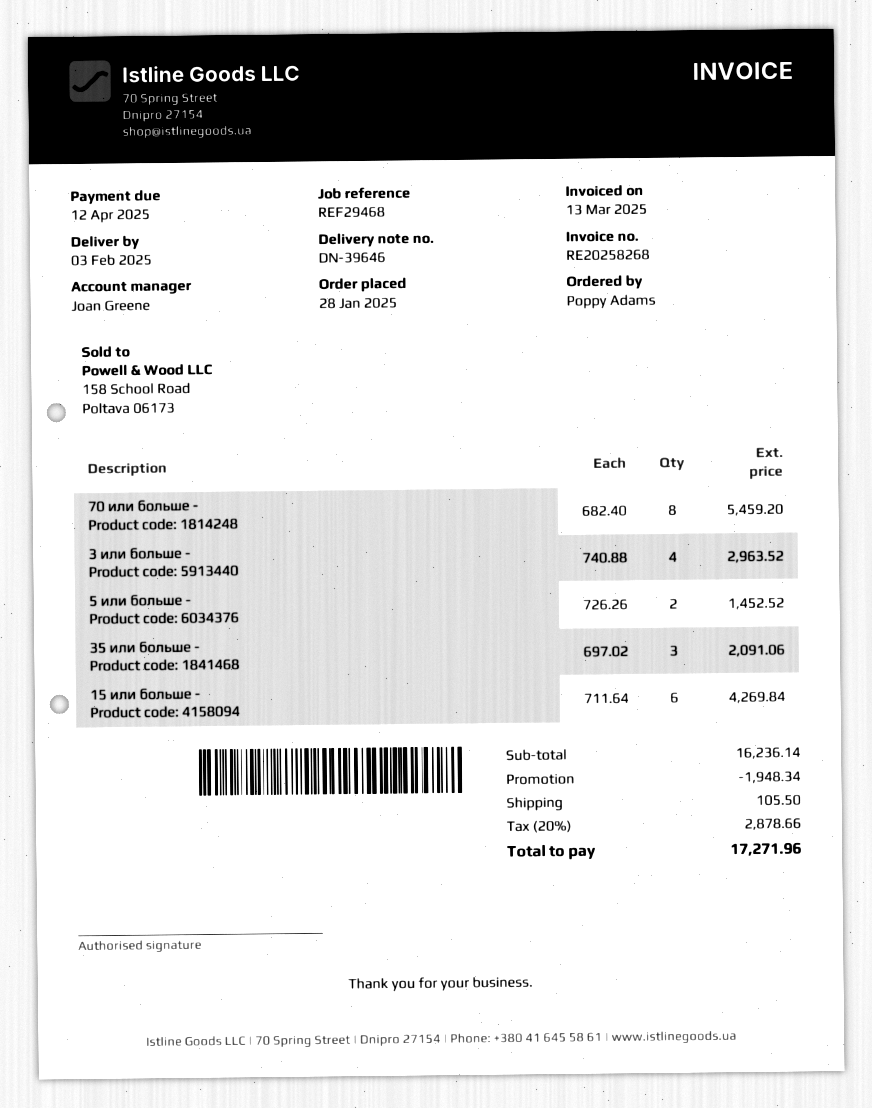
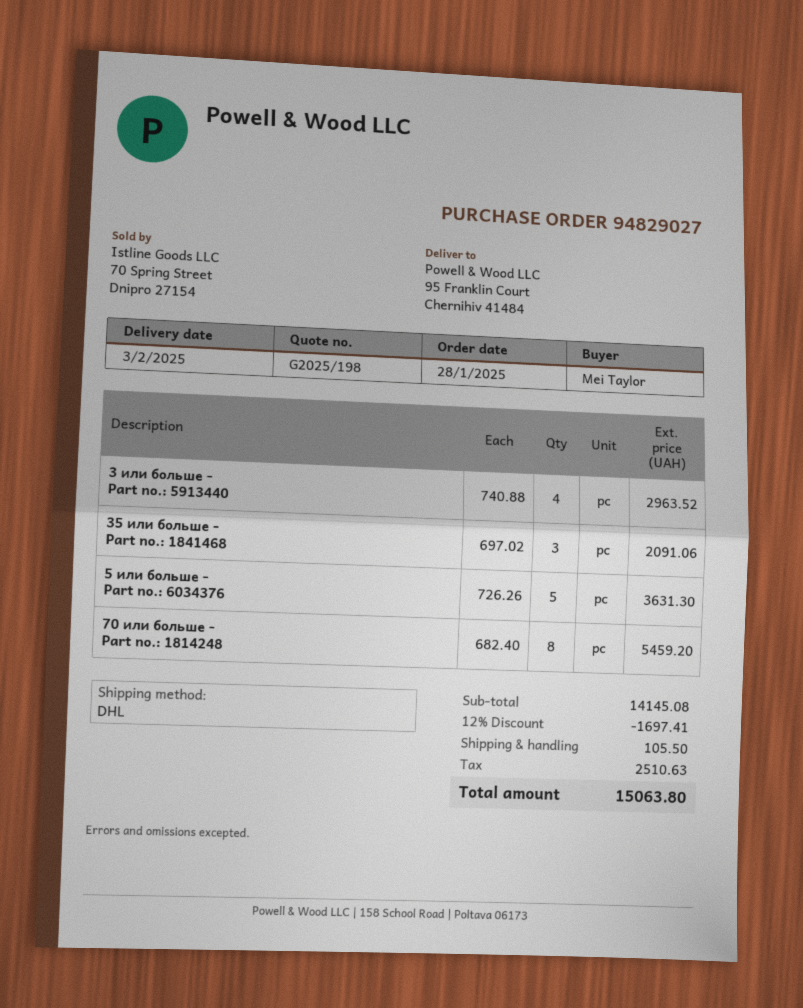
ordered by: Poppy Adams -> Mei Taylor
5 или больше -: 2 x 726.26 = 1452.52 -> 5 x 726.26 = 3631.30
15 или больше -: 6 x 711.64 = 4269.84 -> none
subtotal: 16236.14 -> 14145.08
discount: 1948.34 -> 1697.41
tax: 2878.66 -> 2510.63
total: 17271.96 -> 15063.80

